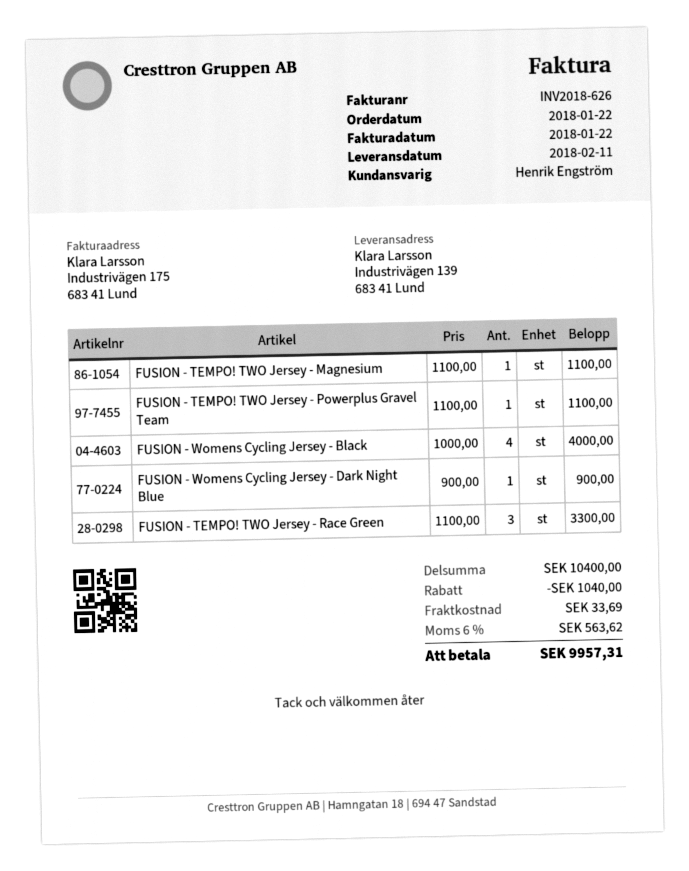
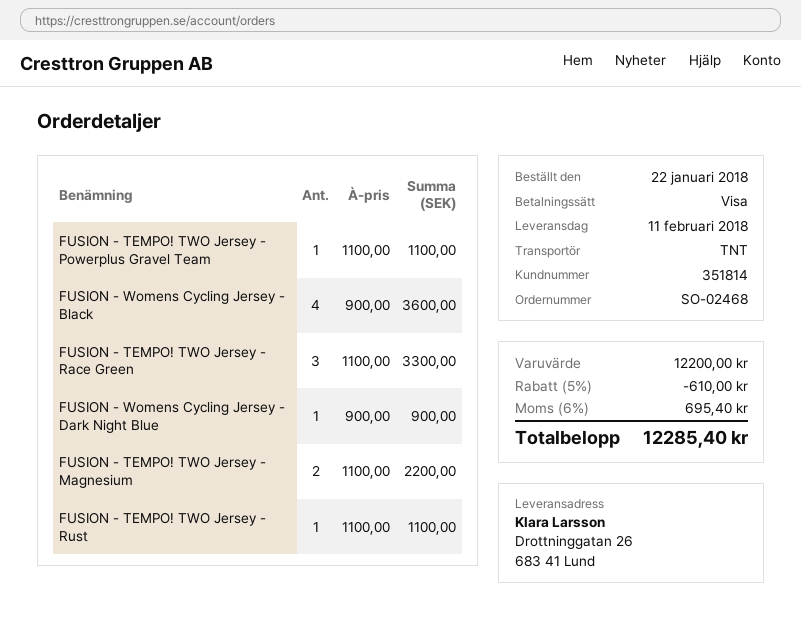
ship to: Industrivägen 139, 683 41 Lund -> Drottninggatan 26, 683 41 Lund
FUSION - TEMPO! TWO Jersey - Magnesium: 1 x 1100.00 = 1100.00 -> 2 x 1100.00 = 2200.00
FUSION - Womens Cycling Jersey - Black: 4 x 1000.00 = 4000.00 -> 4 x 900.00 = 3600.00
FUSION - TEMPO! TWO Jersey - Rust: none -> 1 x 1100.00 = 1100.00
subtotal: 10400.00 -> 12200.00
discount: 1040.00 -> 610.00
shipping: 33.69 -> none
tax: 6% = 563.62 -> 6% = 695.40
total: 9957.31 -> 12285.40

